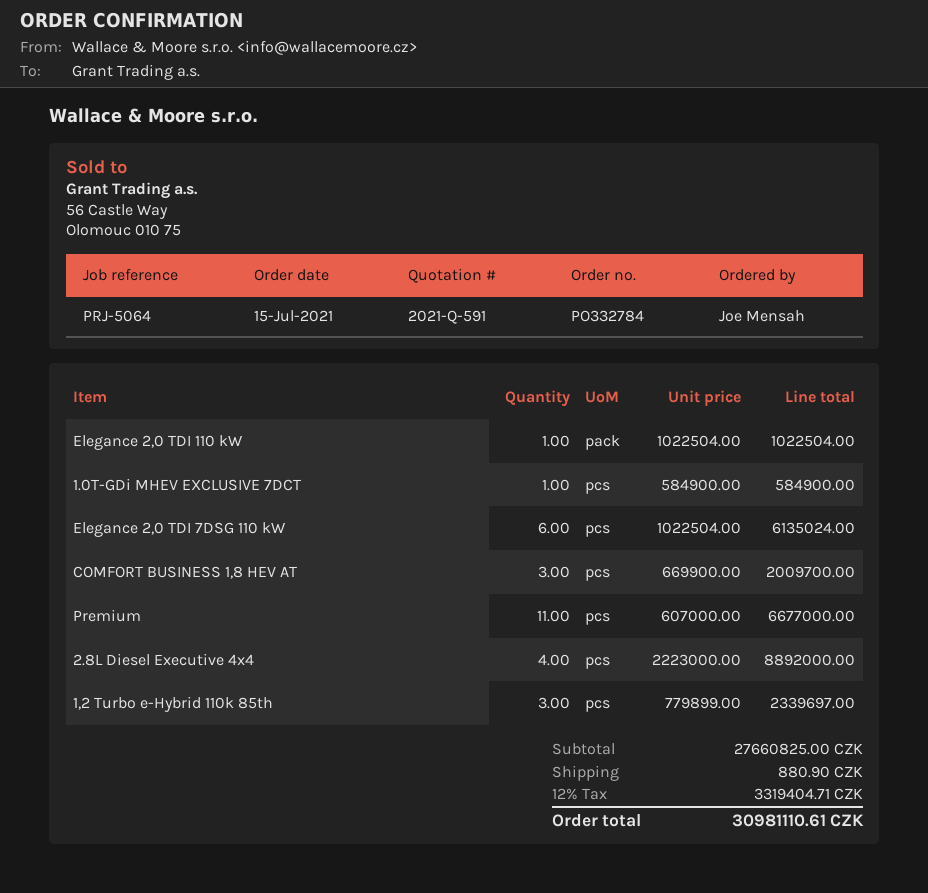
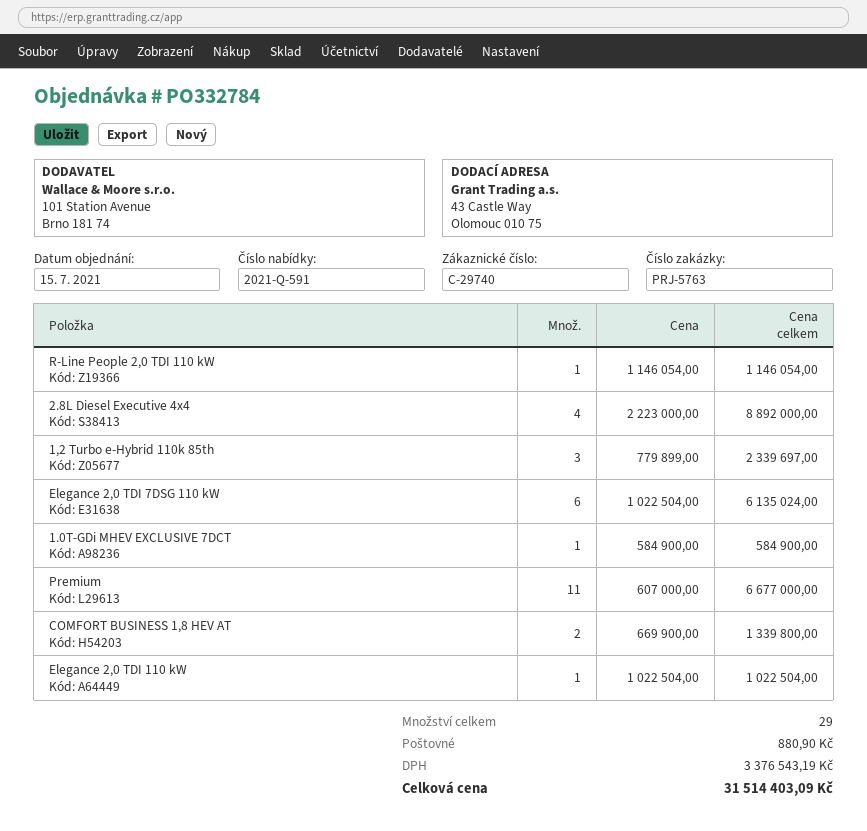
reference: PRJ-5064 -> PRJ-5763
COMFORT BUSINESS 1,8 HEV AT: 3 x 669900.00 = 2009700.00 -> 2 x 669900.00 = 1339800.00
R-Line People 2,0 TDI 110 kW: none -> 1 x 1146054.00 = 1146054.00
tax: 3319404.71 -> 3376543.19
total: 30981110.61 -> 31514403.09

